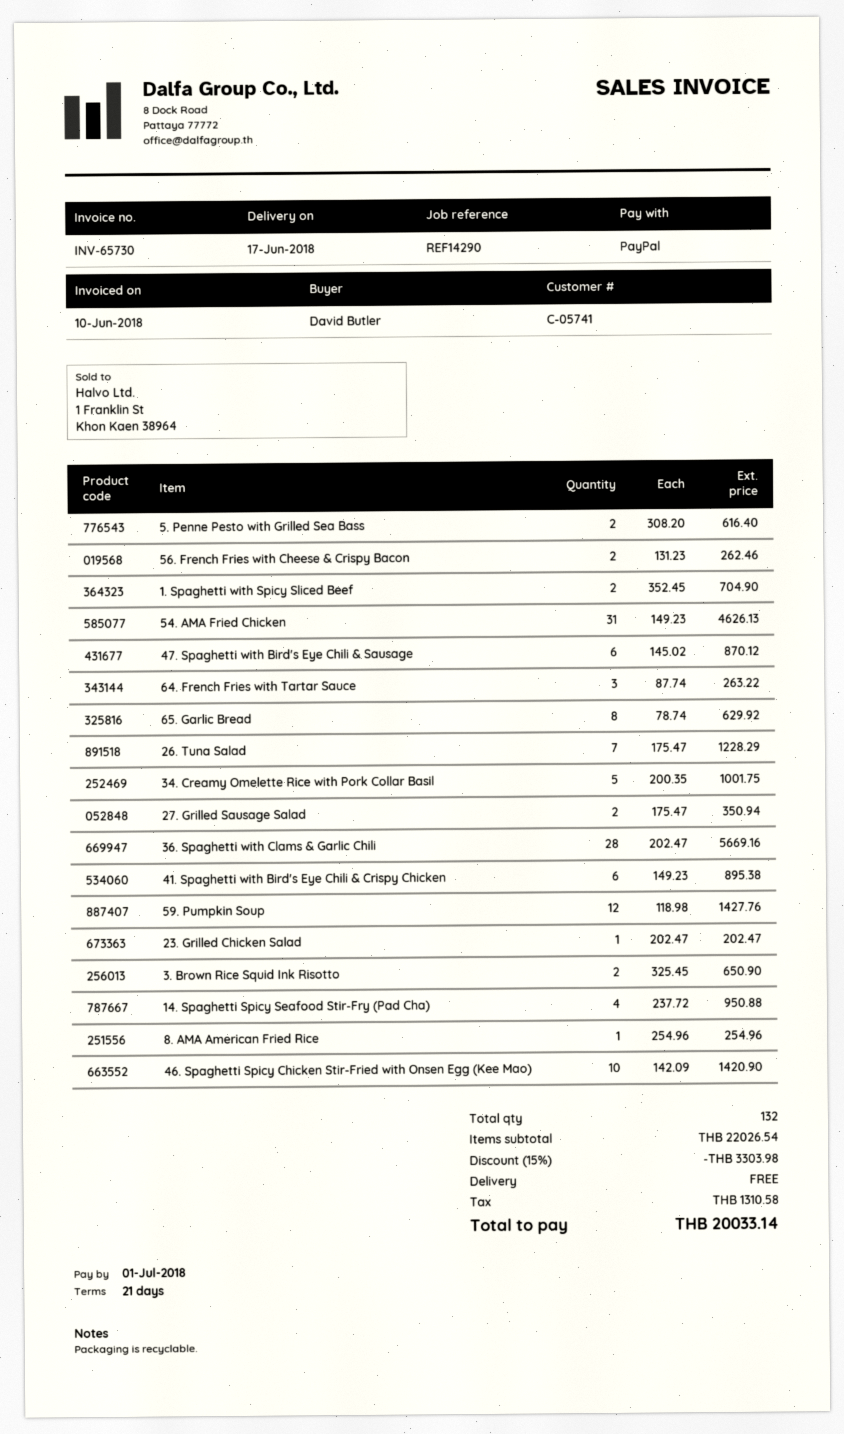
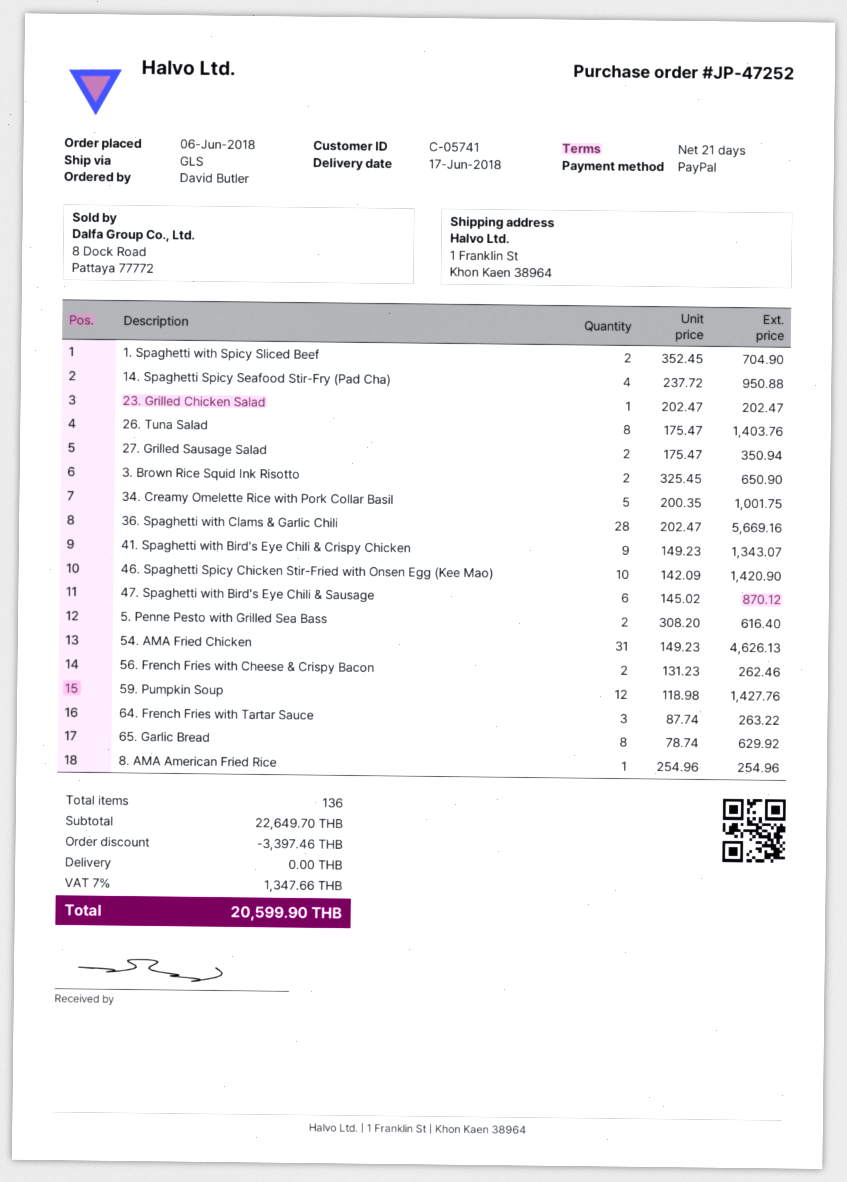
26. Tuna Salad: 7 x 175.47 = 1228.29 -> 8 x 175.47 = 1403.76
41. Spaghetti with Bird's Eye Chili & Crispy Chicken: 6 x 149.23 = 895.38 -> 9 x 149.23 = 1343.07
total quantity: 132 -> 136
subtotal: 22026.54 -> 22649.70
discount: 3303.98 -> 3397.46
tax: 1310.58 -> 1347.66
total: 20033.14 -> 20599.90

